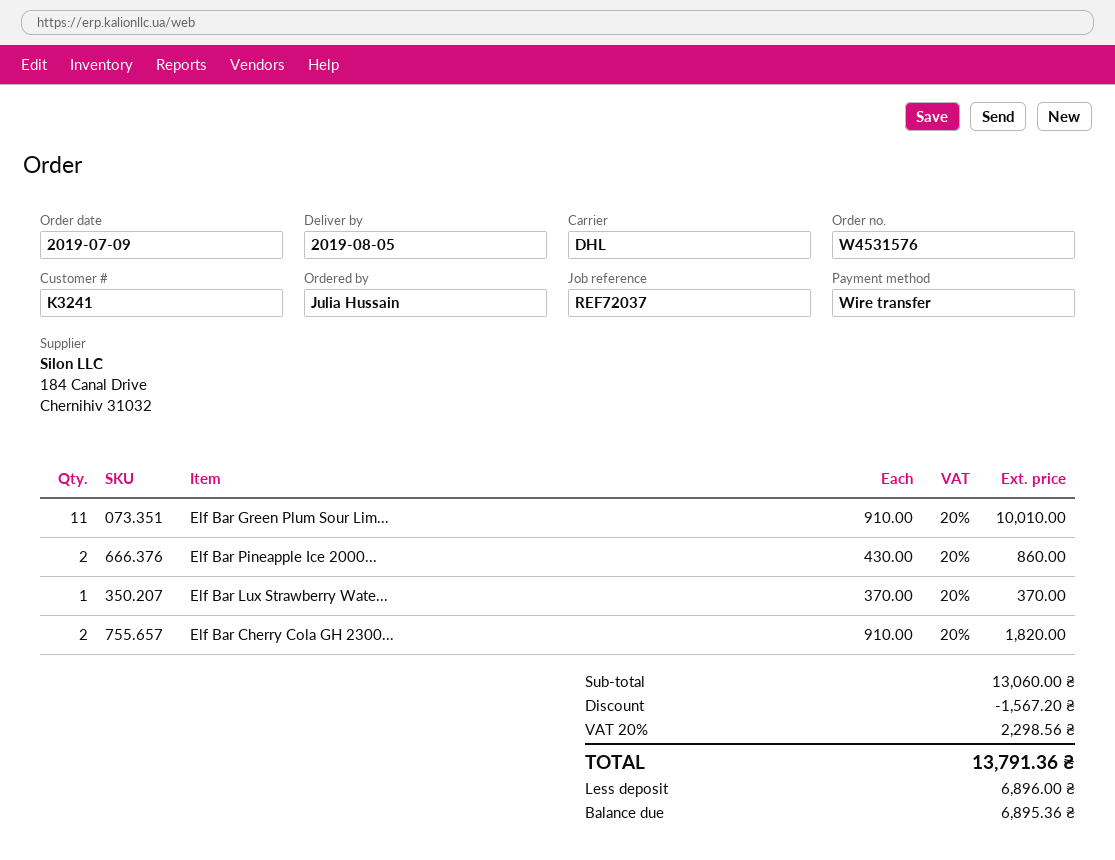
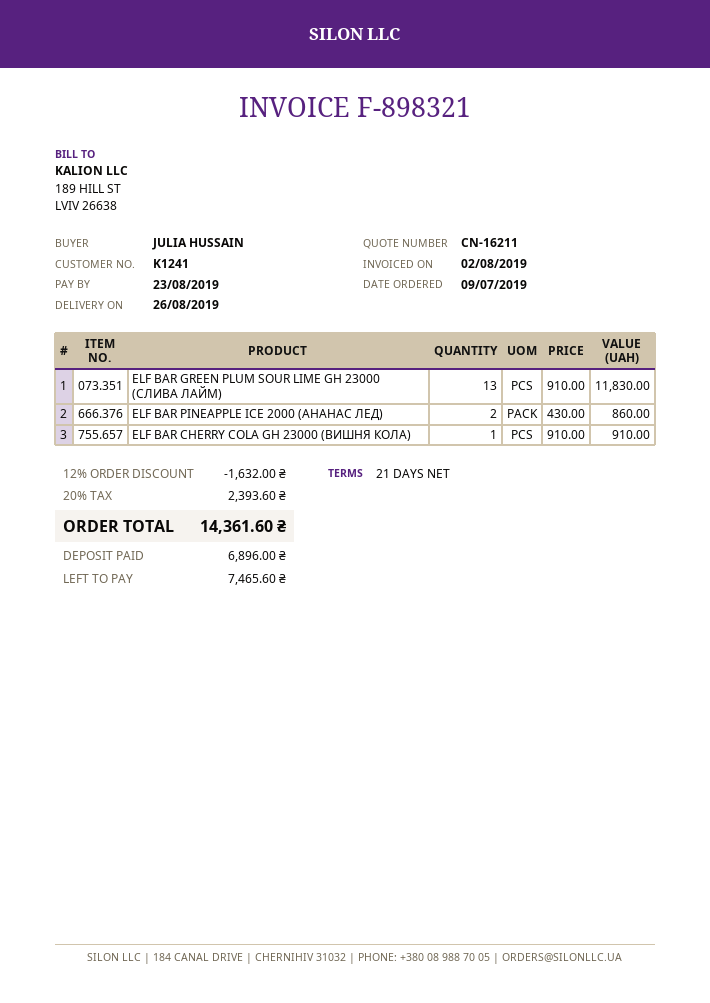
delivery date: 2019-08-05 -> 2019-08-26
customer number: K3241 -> K1241
Elf Bar Green Plum Sour Lim...: 11 x 910.00 = 10010.00 -> 13 x 910.00 = 11830.00
Elf Bar Lux Strawberry Wate...: 1 x 370.00 = 370.00 -> none
Elf Bar Cherry Cola GH 2300...: 2 x 910.00 = 1820.00 -> 1 x 910.00 = 910.00
discount: 1567.20 -> 1632.00
tax: 20% = 2298.56 -> 20% = 2393.60
total: 13791.36 -> 14361.60
balance: 6895.36 -> 7465.60

